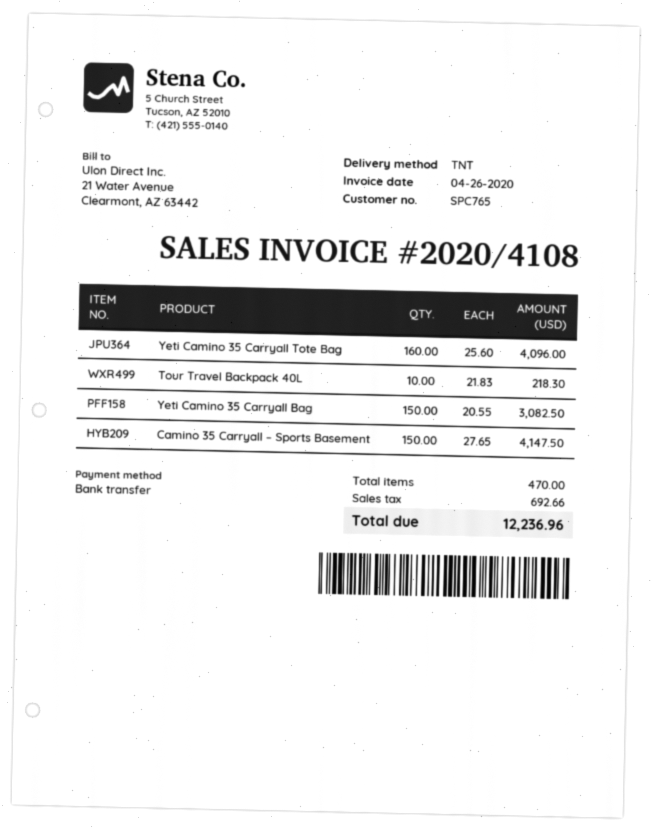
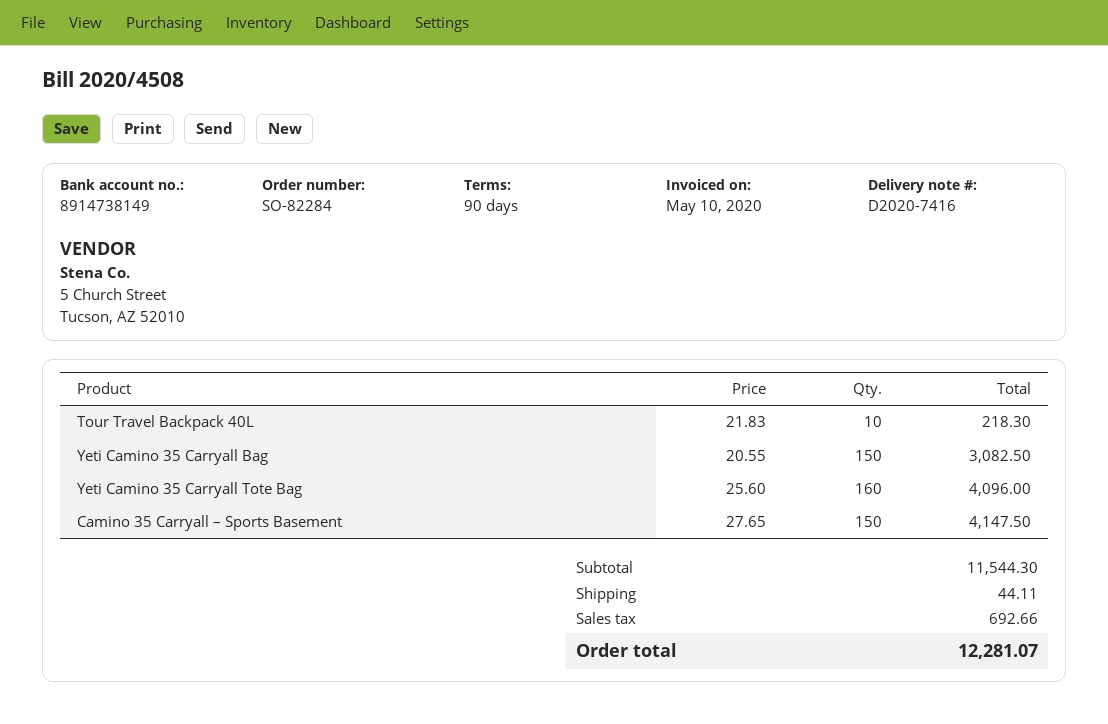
invoice number: 2020/4108 -> 2020/4508
invoice date: 2020-04-26 -> 2020-05-10
shipping: none -> 44.11
total: 12236.96 -> 12281.07

